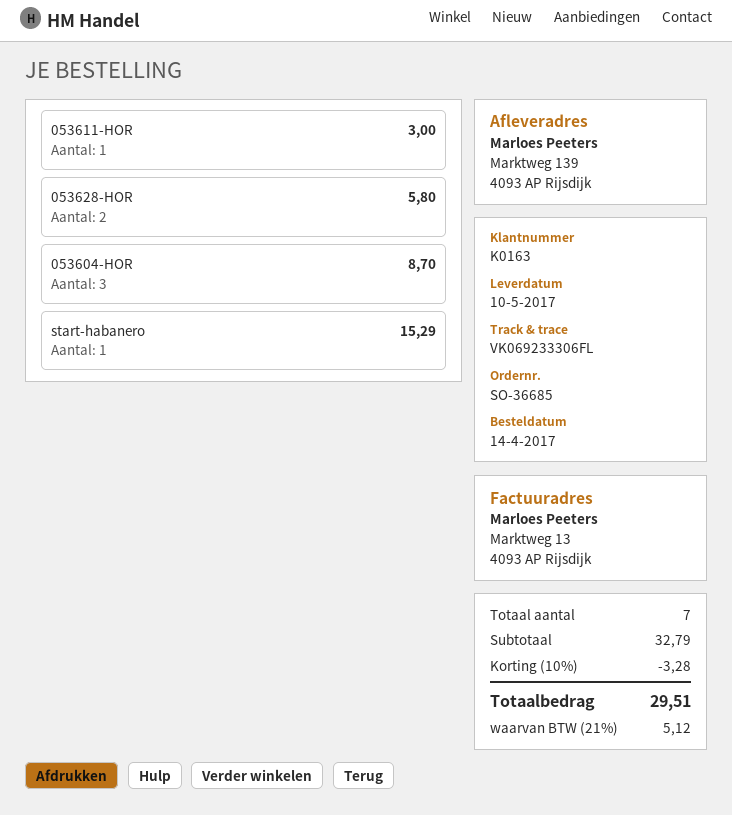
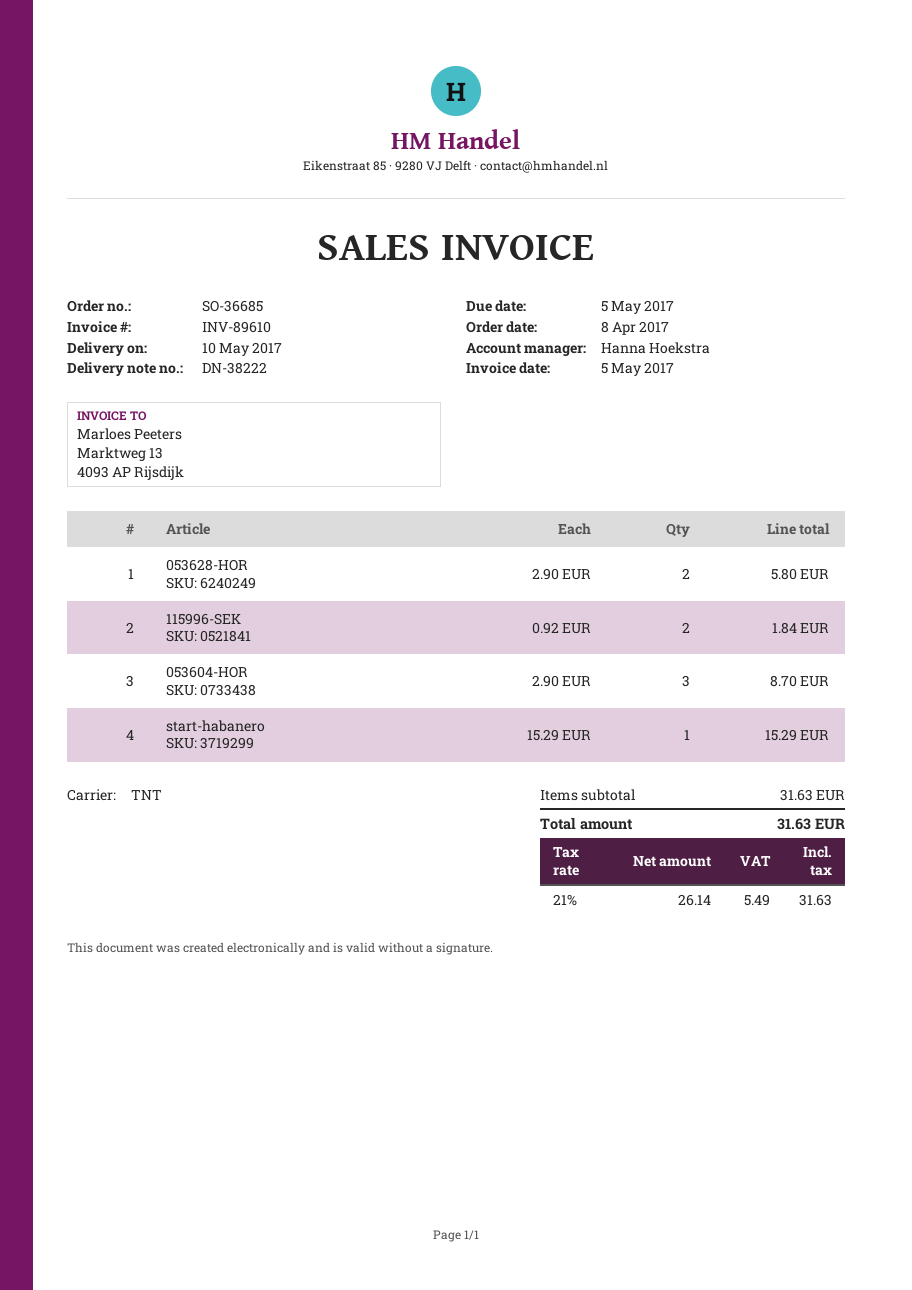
order date: 2017-04-14 -> 2017-04-08
053611-HOR: 1 for 3.00 -> none
115996-SEK: none -> 2 for 1.84
subtotal: 32.79 -> 31.63
discount: 10% = 3.28 -> none
tax: 21% = 5.12 -> 21% = 5.49
total: 29.51 -> 31.63

